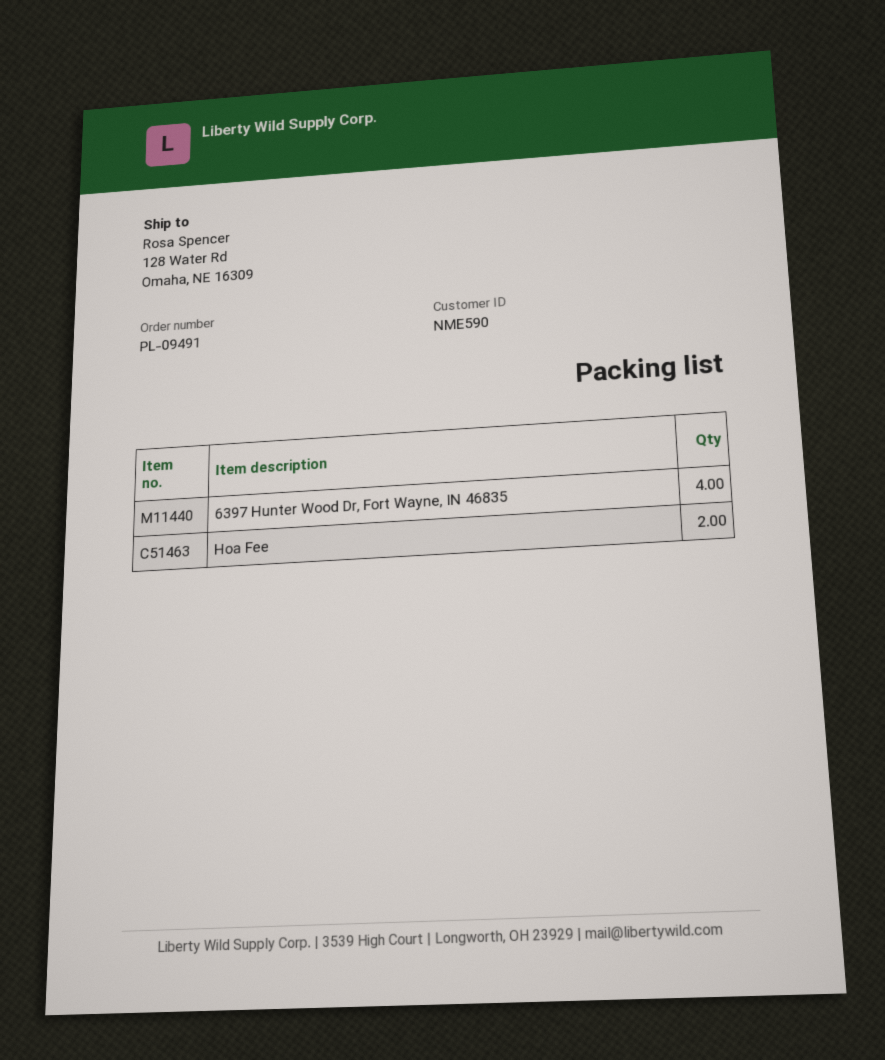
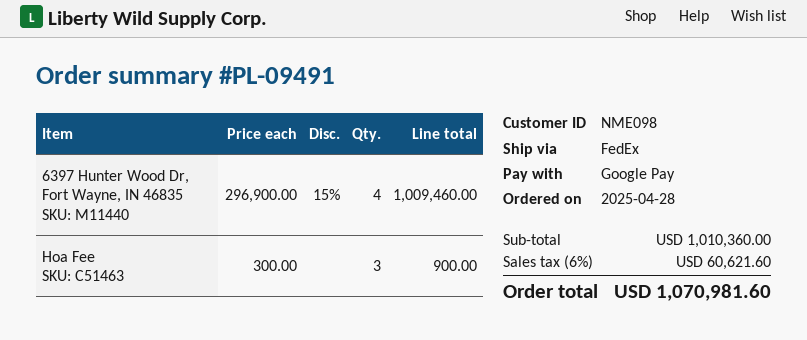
customer number: NME590 -> NME098
Hoa Fee: 2 -> 3

